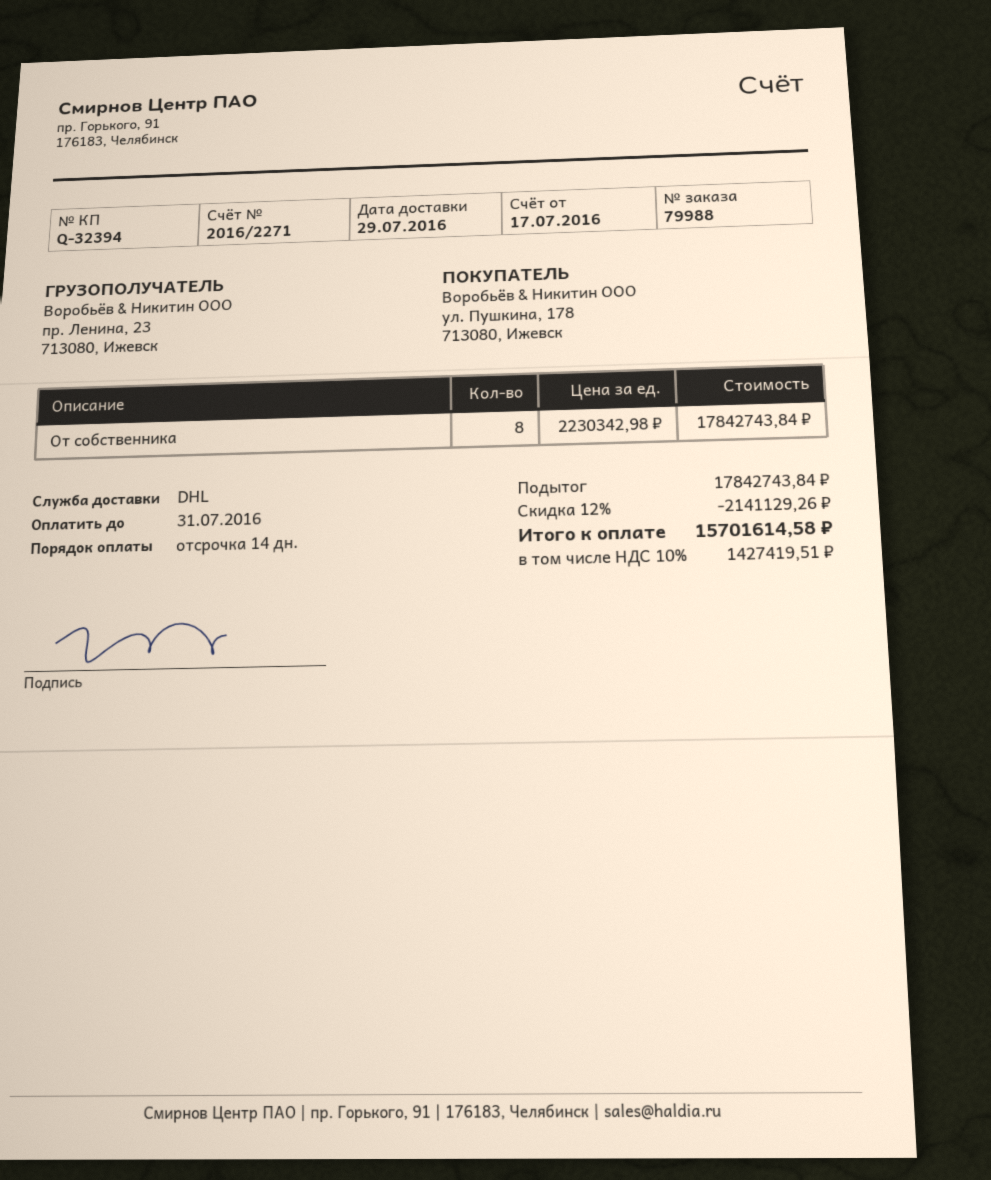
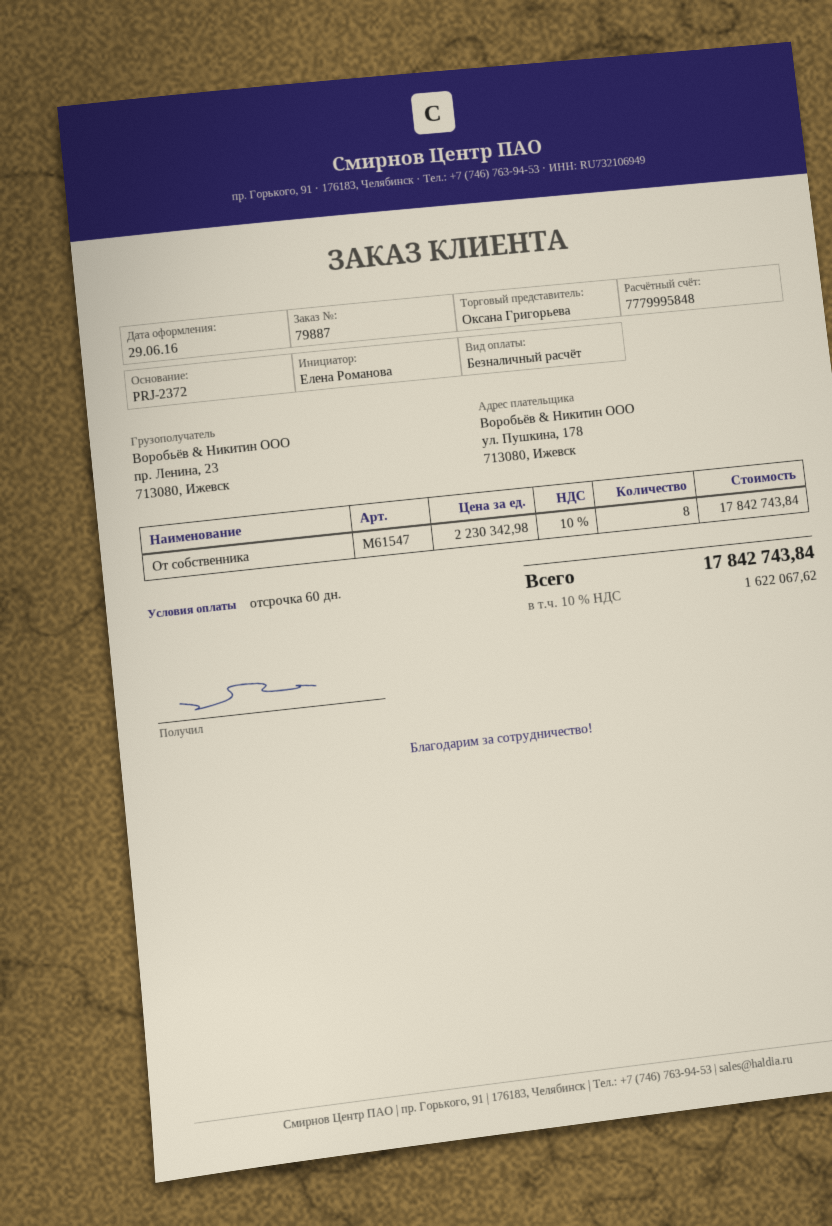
order number: 79988 -> 79887
payment terms: 14 days -> 60 days
discount: 12% = 2141129.26 -> none
tax: 10% = 1427419.51 -> 10% = 1622067.62
total: 15701614.58 -> 17842743.84

